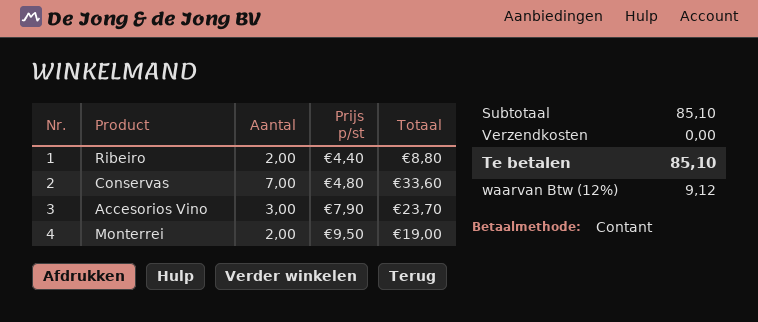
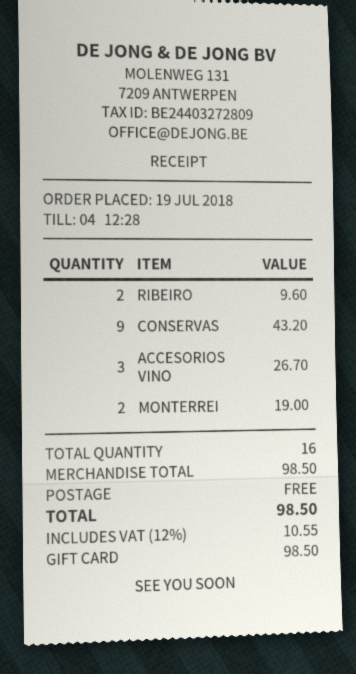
payment method: cash -> gift card
Ribeiro: 2 for 8.80 -> 2 for 9.60
Conservas: 7 for 33.60 -> 9 for 43.20
Accesorios Vino: 3 for 23.70 -> 3 for 26.70
subtotal: 85.10 -> 98.50
tax: 12% = 9.12 -> 12% = 10.55
total: 85.10 -> 98.50

